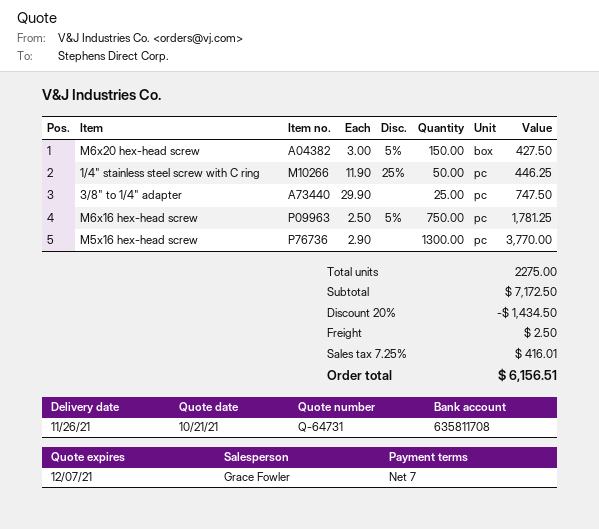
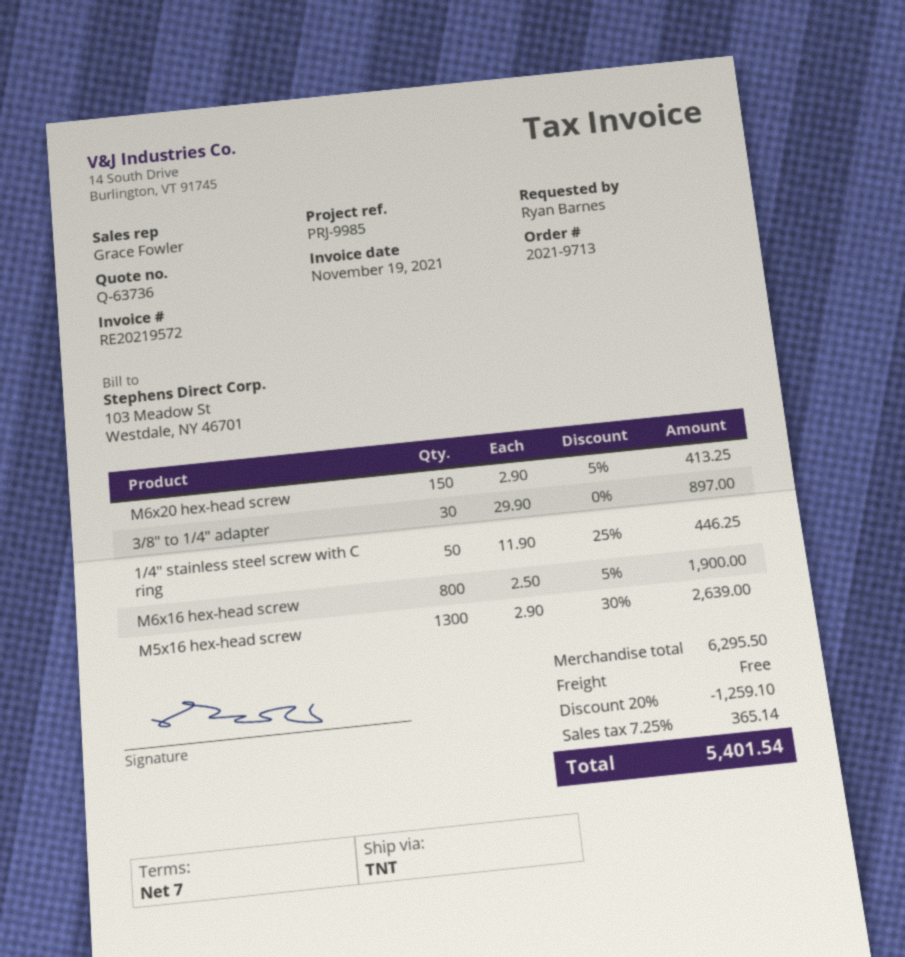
quote number: Q-64731 -> Q-63736
M6x20 hex-head screw: 150 x 3.00 - 5% = 427.50 -> 150 x 2.90 - 5% = 413.25
3/8" to 1/4" adapter: 25 x 29.90 = 747.50 -> 30 x 29.90 = 897.00
M6x16 hex-head screw: 750 x 2.50 - 5% = 1781.25 -> 800 x 2.50 - 5% = 1900.00
M5x16 hex-head screw: 1300 x 2.90 = 3770.00 -> 1300 x 2.90 - 30% = 2639.00
subtotal: 7172.50 -> 6295.50
discount: 20% = 1434.50 -> 20% = 1259.10
shipping: 2.50 -> 0.00
tax: 7.25% = 416.01 -> 7.25% = 365.14
total: 6156.51 -> 5401.54

